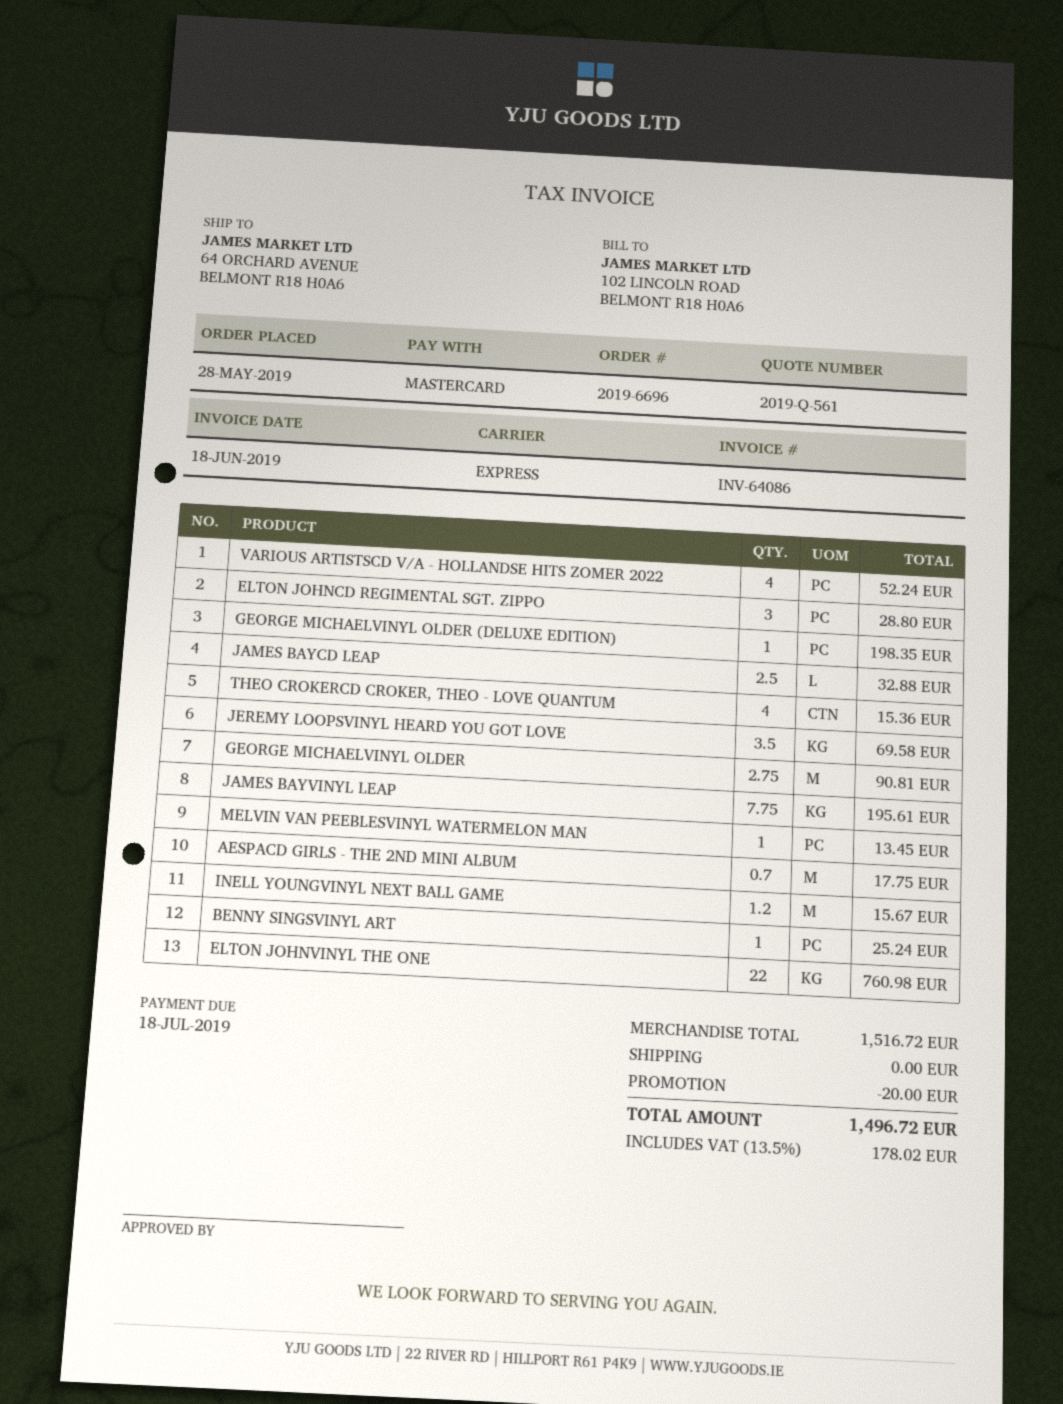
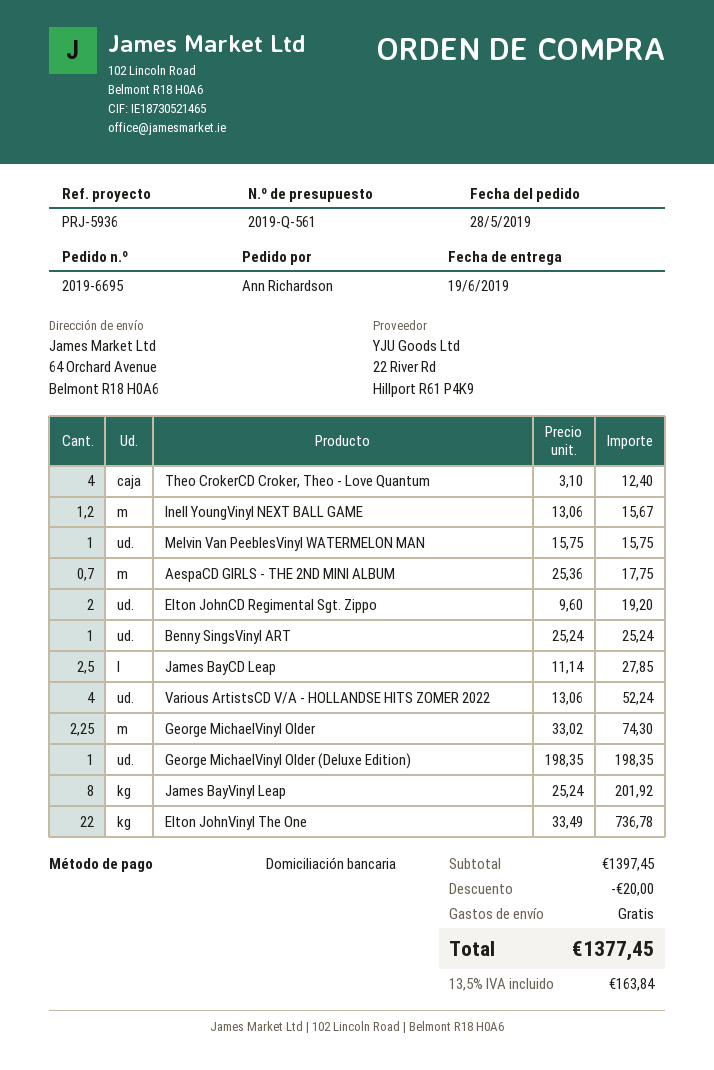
order number: 2019-6696 -> 2019-6695
payment method: Mastercard -> direct debit
ELTON JOHNCD REGIMENTAL SGT. ZIPPO: 3 for 28.80 -> 2 for 19.20
JAMES BAYCD LEAP: 2.5 for 32.88 -> 2.5 for 27.85
THEO CROKERCD CROKER, THEO - LOVE QUANTUM: 4 for 15.36 -> 4 for 12.40
JEREMY LOOPSVINYL HEARD YOU GOT LOVE: 3.5 for 69.58 -> none
GEORGE MICHAELVINYL OLDER: 2.75 for 90.81 -> 2.25 for 74.30
JAMES BAYVINYL LEAP: 7.75 for 195.61 -> 8 for 201.92
MELVIN VAN PEEBLESVINYL WATERMELON MAN: 1 for 13.45 -> 1 for 15.75
ELTON JOHNVINYL THE ONE: 22 for 760.98 -> 22 for 736.78
subtotal: 1516.72 -> 1397.45
tax: 13.5% = 178.02 -> 13.5% = 163.84
total: 1496.72 -> 1377.45

